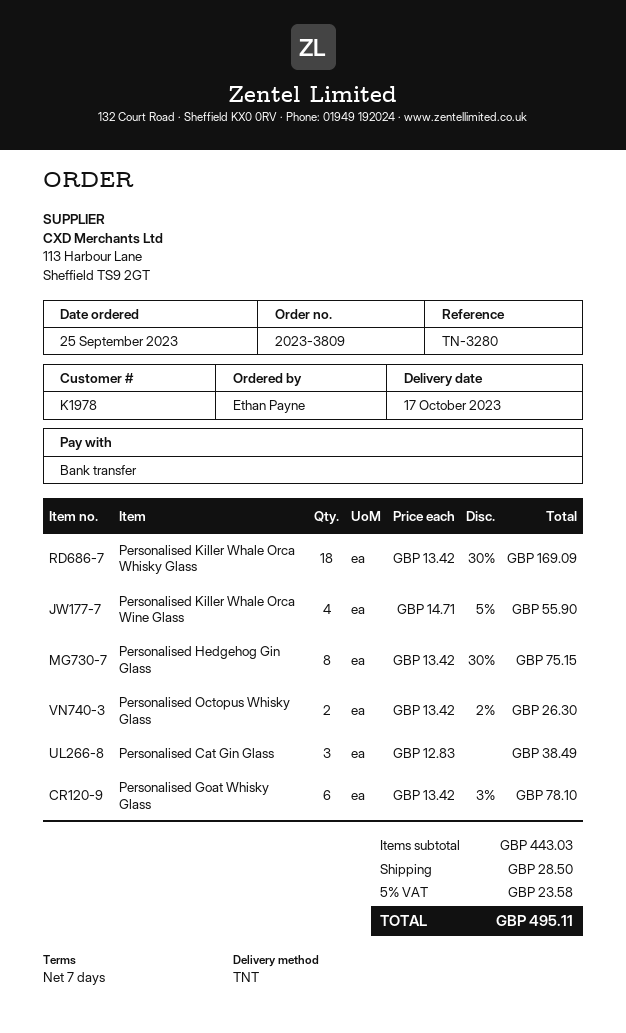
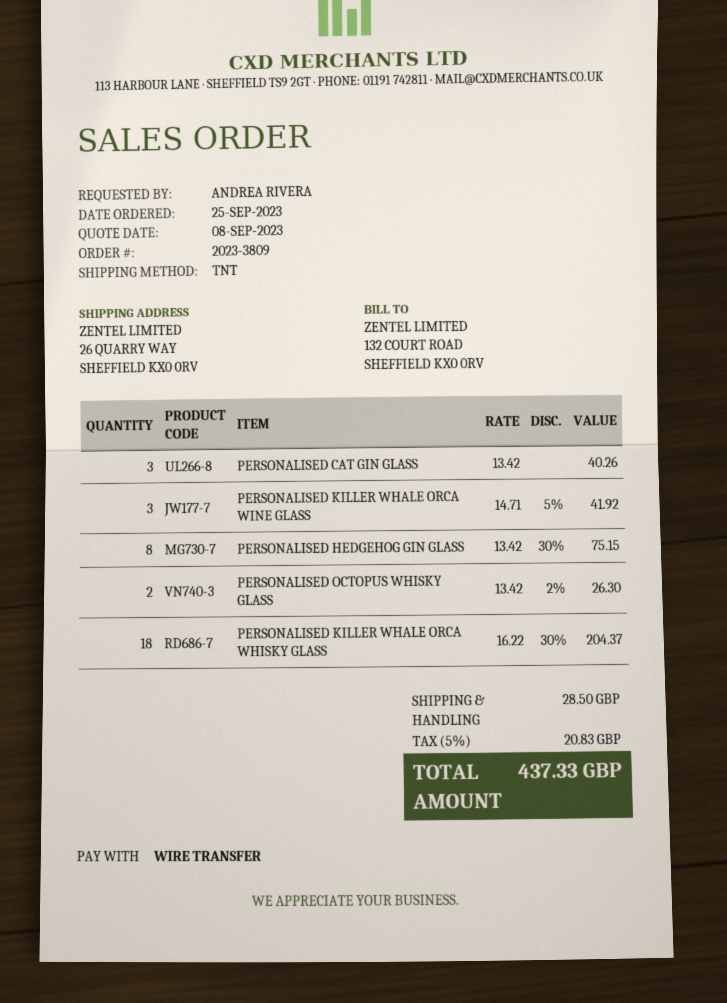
ordered by: Ethan Payne -> ANDREA RIVERA
Personalised Killer Whale Orca Whisky Glass: 18 x 13.42 - 30% = 169.09 -> 18 x 16.22 - 30% = 204.37
Personalised Killer Whale Orca Wine Glass: 4 x 14.71 - 5% = 55.90 -> 3 x 14.71 - 5% = 41.92
Personalised Cat Gin Glass: 3 x 12.83 = 38.49 -> 3 x 13.42 = 40.26
Personalised Goat Whisky Glass: 6 x 13.42 - 3% = 78.10 -> none
tax: 5% = 23.58 -> 5% = 20.83
total: 495.11 -> 437.33

